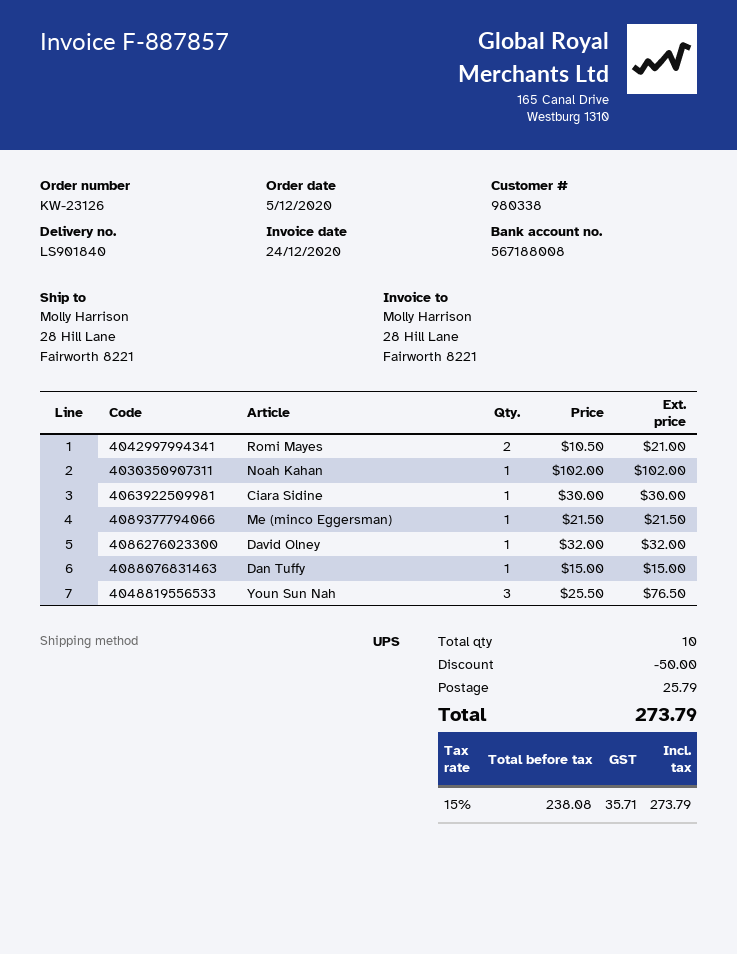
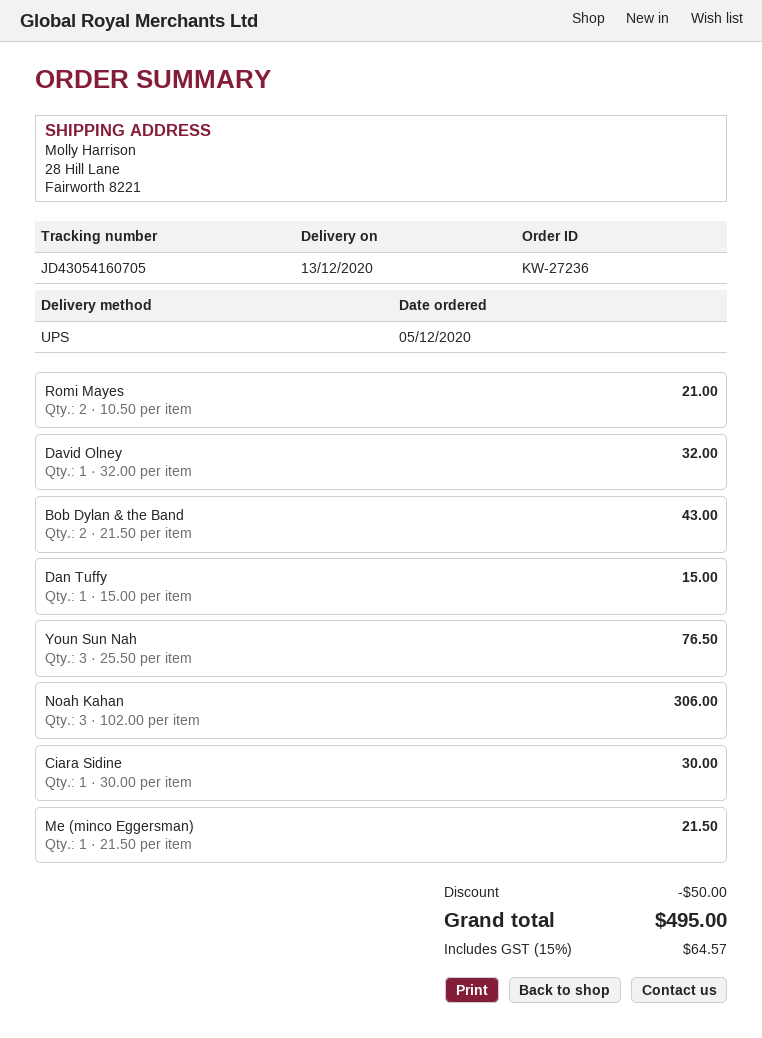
order number: KW-23126 -> KW-27236
Noah Kahan: 1 x 102.00 = 102.00 -> 3 x 102.00 = 306.00
Bob Dylan & the Band: none -> 2 x 21.50 = 43.00
shipping: 25.79 -> none
tax: 15% = 35.71 -> 15% = 64.57
total: 273.79 -> 495.00

